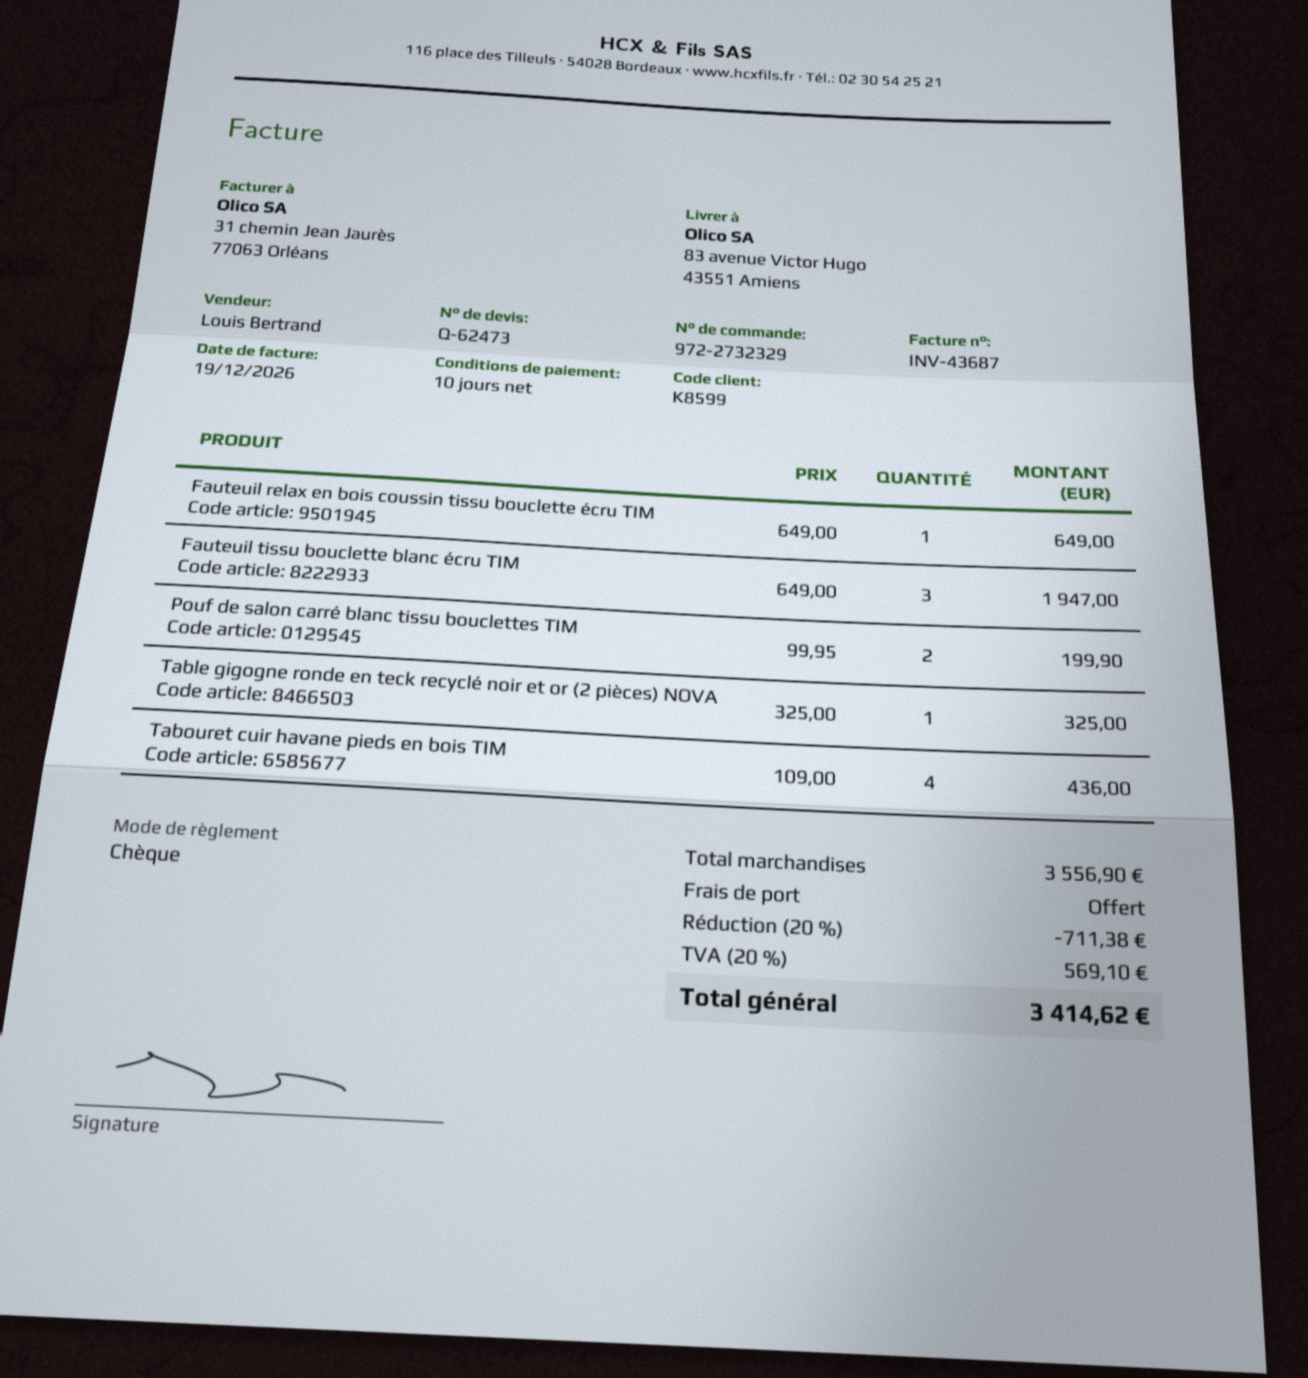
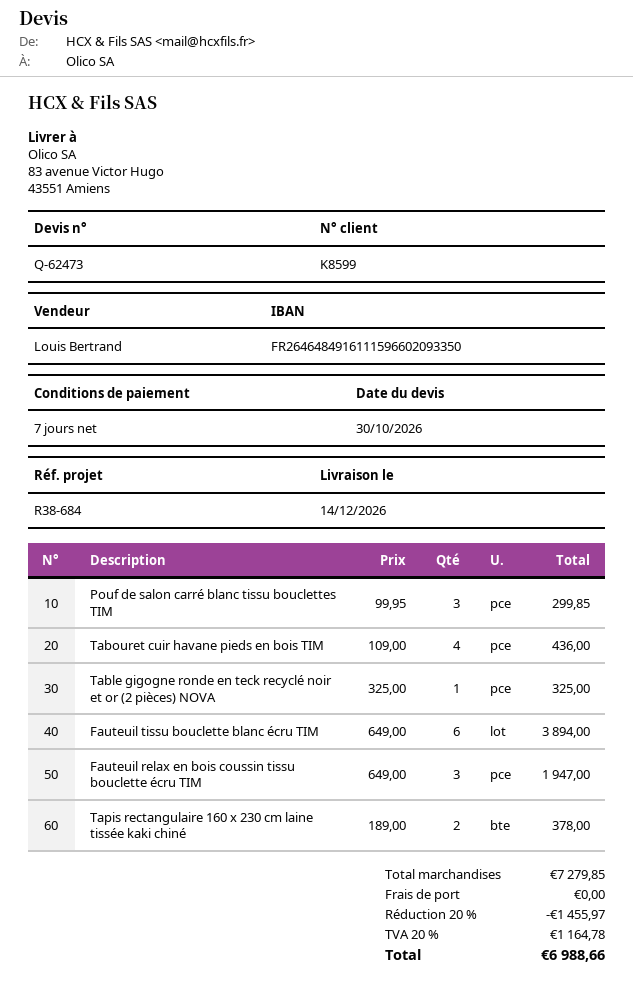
payment terms: 10 days -> 7 days
Fauteuil relax en bois coussin tissu bouclette écru TIM: 1 x 649.00 = 649.00 -> 3 x 649.00 = 1947.00
Fauteuil tissu bouclette blanc écru TIM: 3 x 649.00 = 1947.00 -> 6 x 649.00 = 3894.00
Pouf de salon carré blanc tissu bouclettes TIM: 2 x 99.95 = 199.90 -> 3 x 99.95 = 299.85
Tapis rectangulaire 160 x 230 cm laine tissée kaki chiné: none -> 2 x 189.00 = 378.00
subtotal: 3556.90 -> 7279.85
discount: 20% = 711.38 -> 20% = 1455.97
tax: 20% = 569.10 -> 20% = 1164.78
total: 3414.62 -> 6988.66

